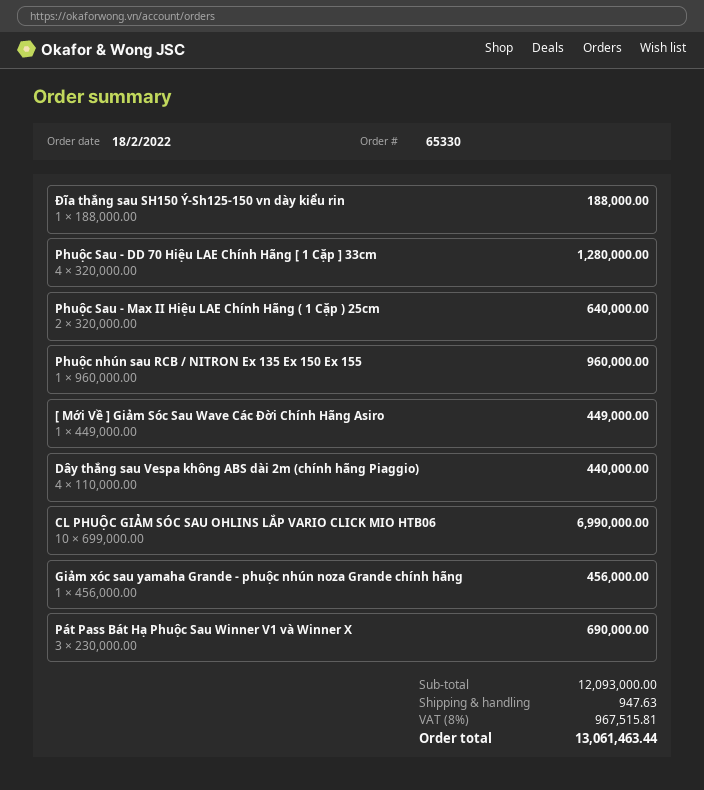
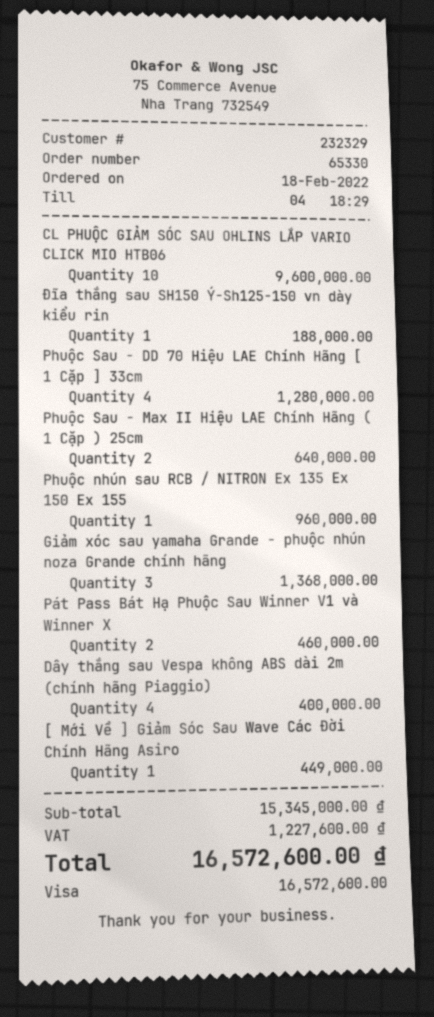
Dây thắng sau Vespa không ABS dài 2m (chính hãng Piaggio): 4 for 440000.00 -> 4 for 400000.00
CL PHUỘC GIẢM SÓC SAU OHLINS LẮP VARIO CLICK MIO HTB06: 10 for 6990000.00 -> 10 for 9600000.00
Giảm xóc sau yamaha Grande - phuộc nhún noza Grande chính hãng: 1 for 456000.00 -> 3 for 1368000.00
Pát Pass Bát Hạ Phuộc Sau Winner V1 và Winner X: 3 for 690000.00 -> 2 for 460000.00
subtotal: 12093000.00 -> 15345000.00
shipping: 947.63 -> none
tax: 967515.81 -> 1227600.00
total: 13061463.44 -> 16572600.00

